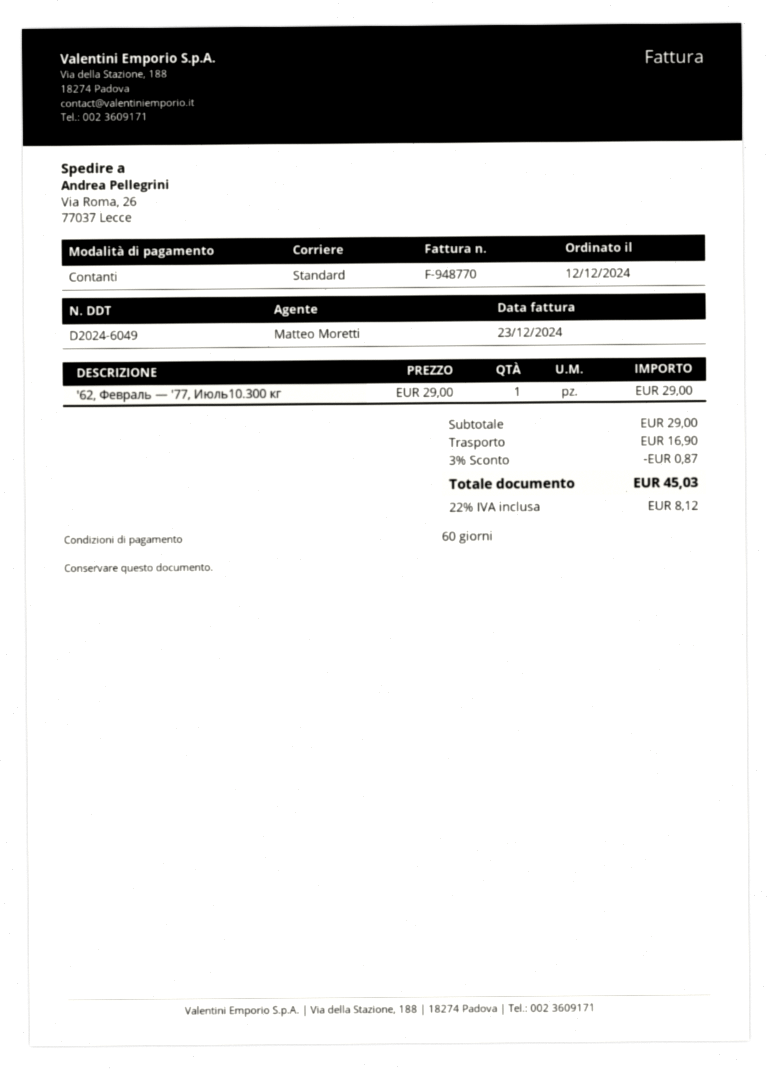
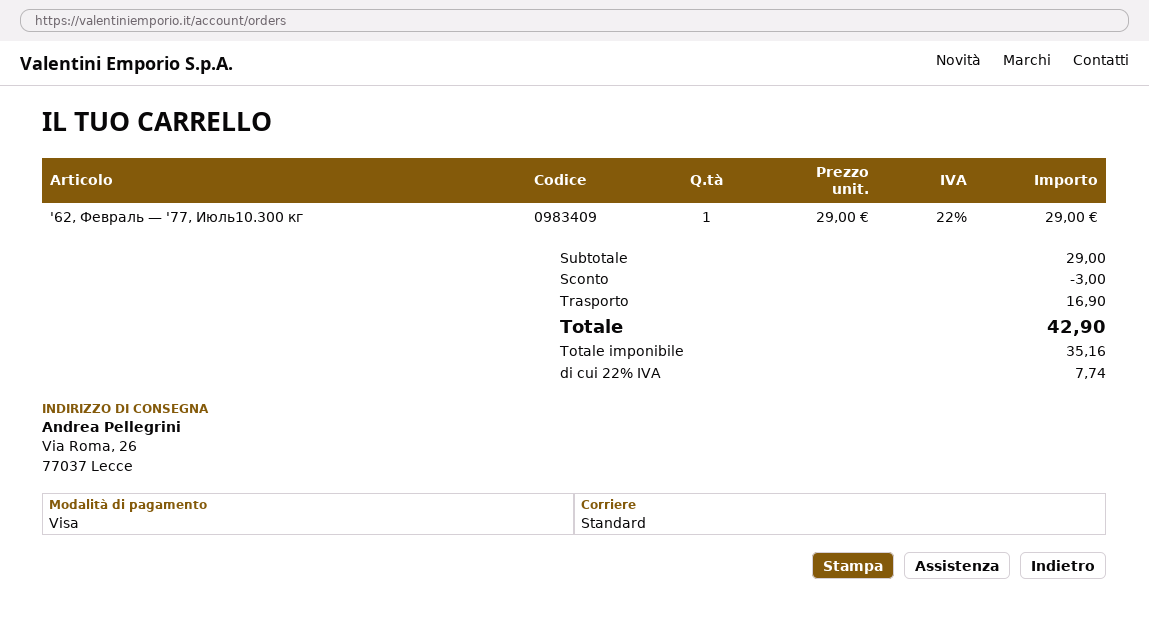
payment method: cash -> Visa
discount: 0.87 -> 3.00
tax: 22% = 8.12 -> 22% = 7.74
total: 45.03 -> 42.90

